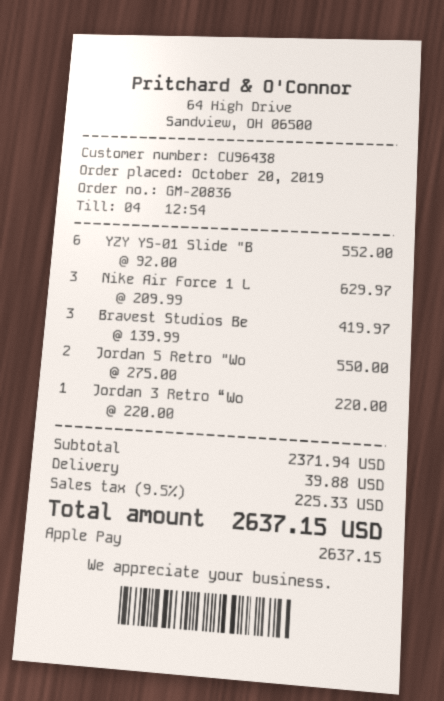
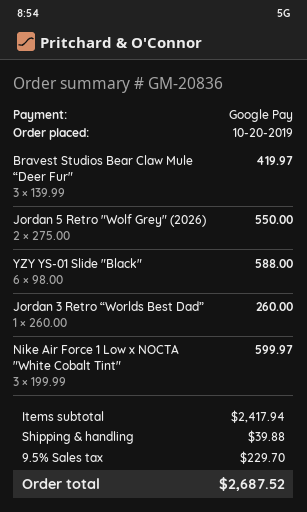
payment method: Apple Pay -> Google Pay
YZY YS-01 Slide "B: 6 x 92.00 = 552.00 -> 6 x 98.00 = 588.00
Nike Air Force 1 L: 3 x 209.99 = 629.97 -> 3 x 199.99 = 599.97
Jordan 3 Retro “Wo: 1 x 220.00 = 220.00 -> 1 x 260.00 = 260.00
subtotal: 2371.94 -> 2417.94
tax: 9.5% = 225.33 -> 9.5% = 229.70
total: 2637.15 -> 2687.52

